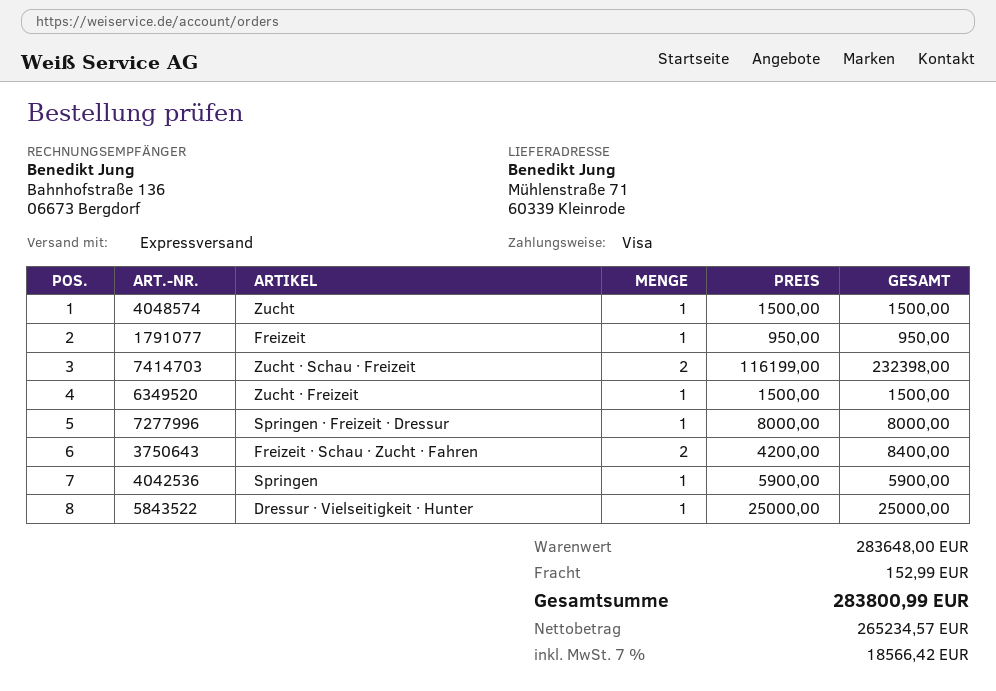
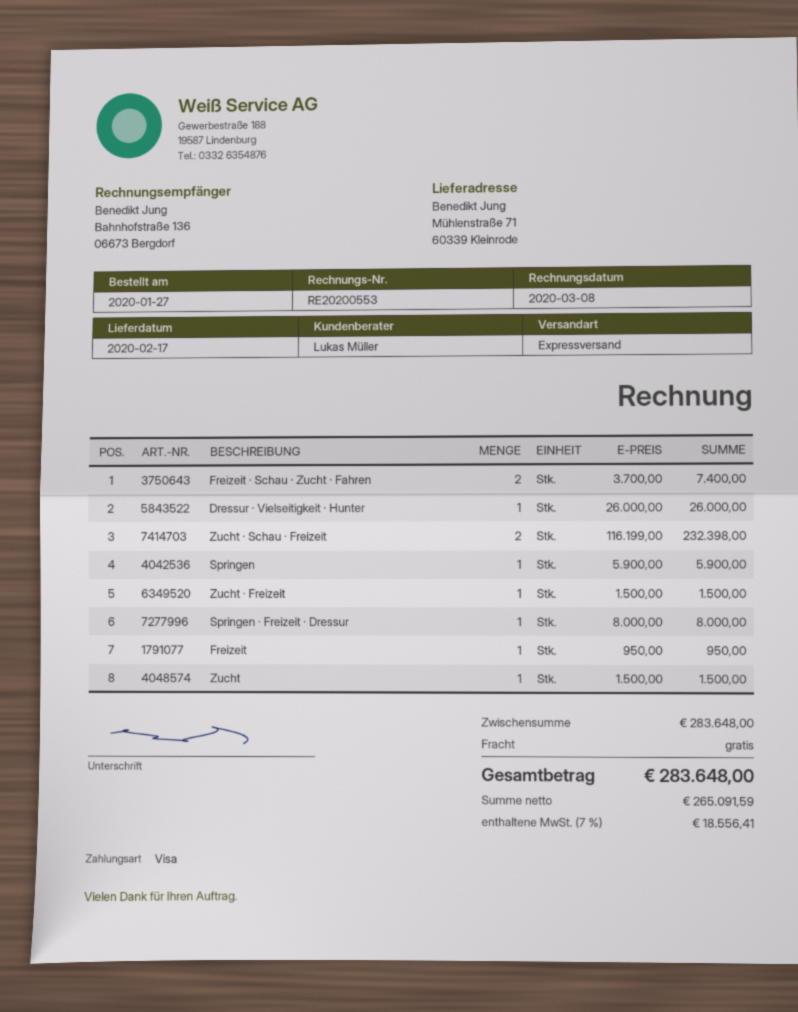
Freizeit · Schau · Zucht · Fahren: 2 x 4200.00 = 8400.00 -> 2 x 3700.00 = 7400.00
Dressur · Vielseitigkeit · Hunter: 1 x 25000.00 = 25000.00 -> 1 x 26000.00 = 26000.00
shipping: 152.99 -> 0.00
net: 265234.57 -> 265091.59
tax: 7% = 18566.42 -> 7% = 18556.41
total: 283800.99 -> 283648.00

